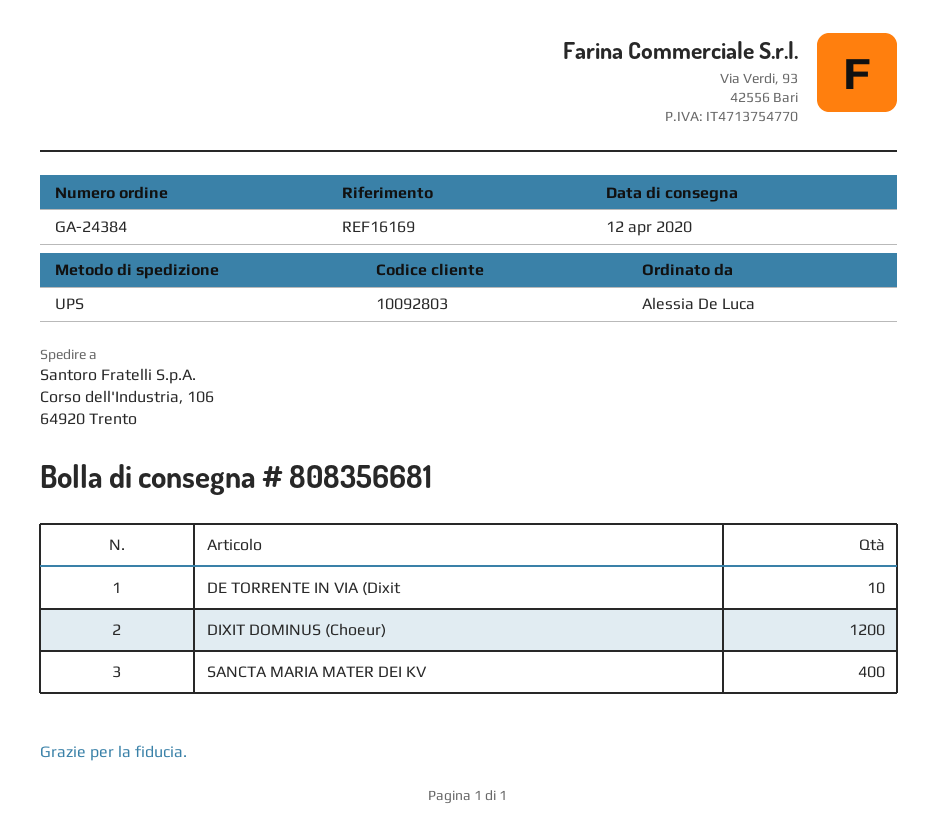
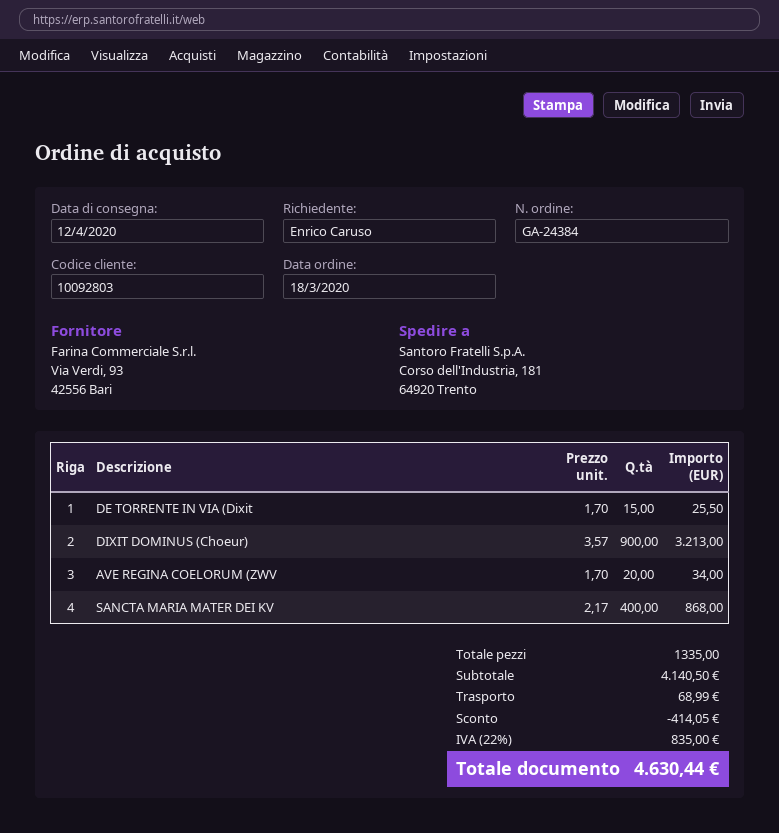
ordered by: Alessia De Luca -> Enrico Caruso
ship to: Corso dell'Industria, 106, 64920 Trento -> Corso dell'Industria, 181, 64920 Trento
DE TORRENTE IN VIA (Dixit: 10 -> 15
DIXIT DOMINUS (Choeur): 1200 -> 900
AVE REGINA COELORUM (ZWV: none -> 20

